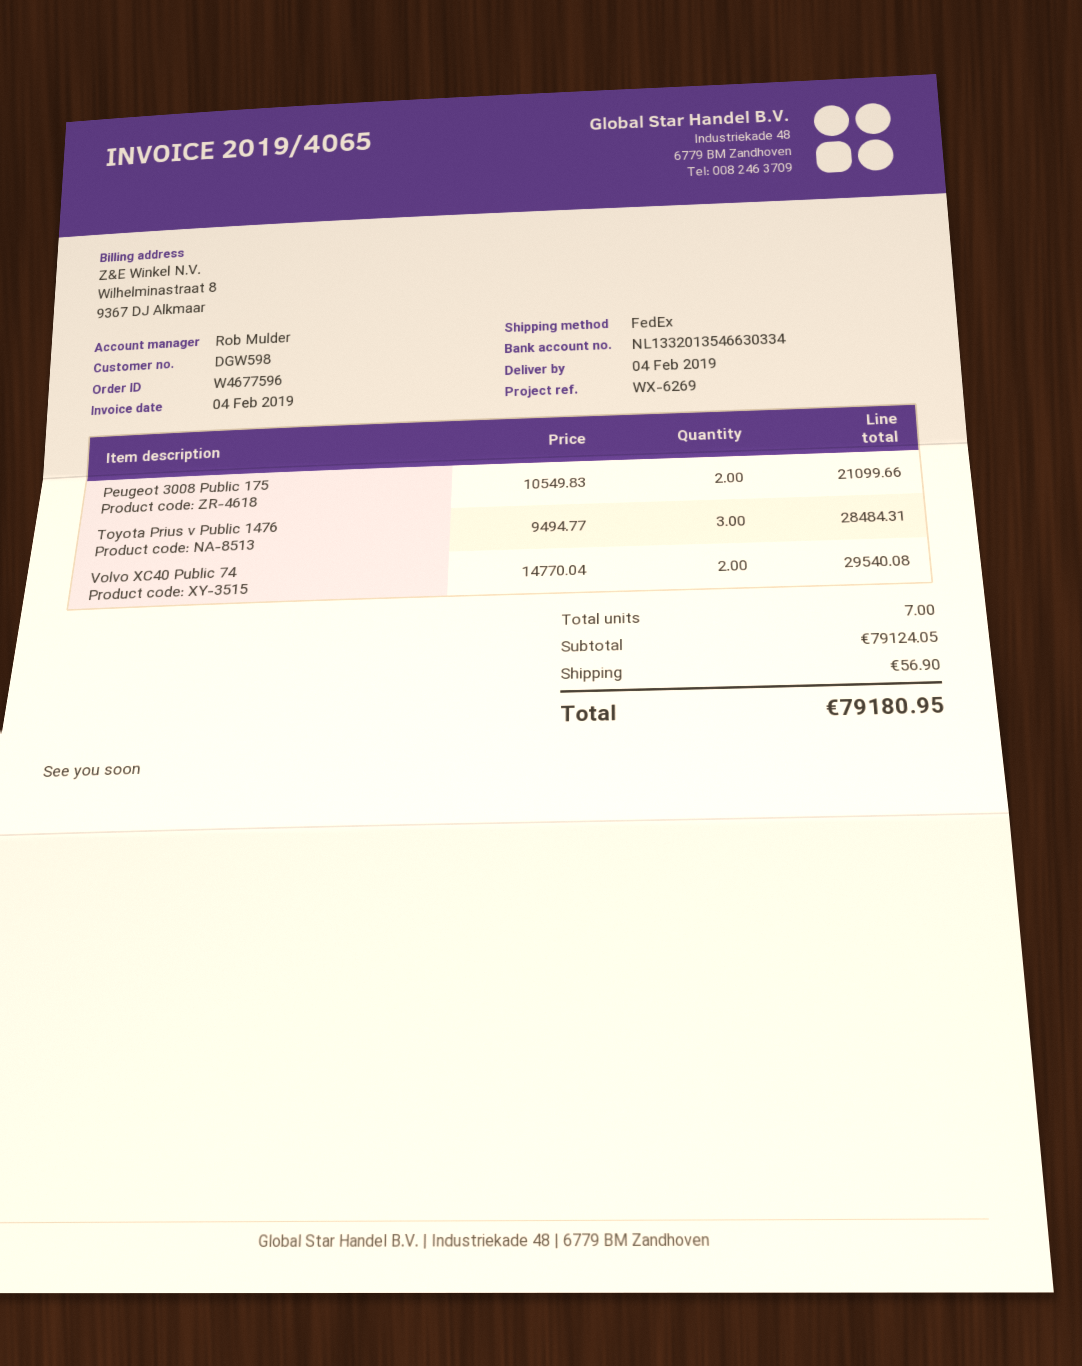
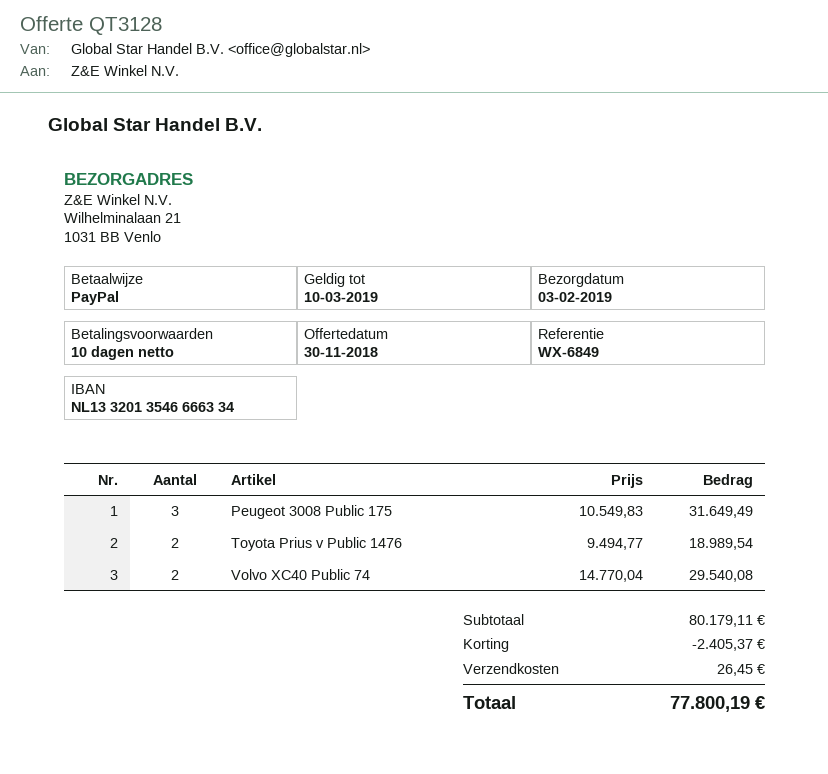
delivery date: 2019-02-04 -> 2019-02-03
reference: WX-6269 -> WX-6849
bank account: NL1332013546630334 -> NL1332013546666334
Peugeot 3008 Public 175: 2 x 10549.83 = 21099.66 -> 3 x 10549.83 = 31649.49
Toyota Prius v Public 1476: 3 x 9494.77 = 28484.31 -> 2 x 9494.77 = 18989.54
subtotal: 79124.05 -> 80179.11
discount: none -> 2405.37
shipping: 56.90 -> 26.45
total: 79180.95 -> 77800.19

